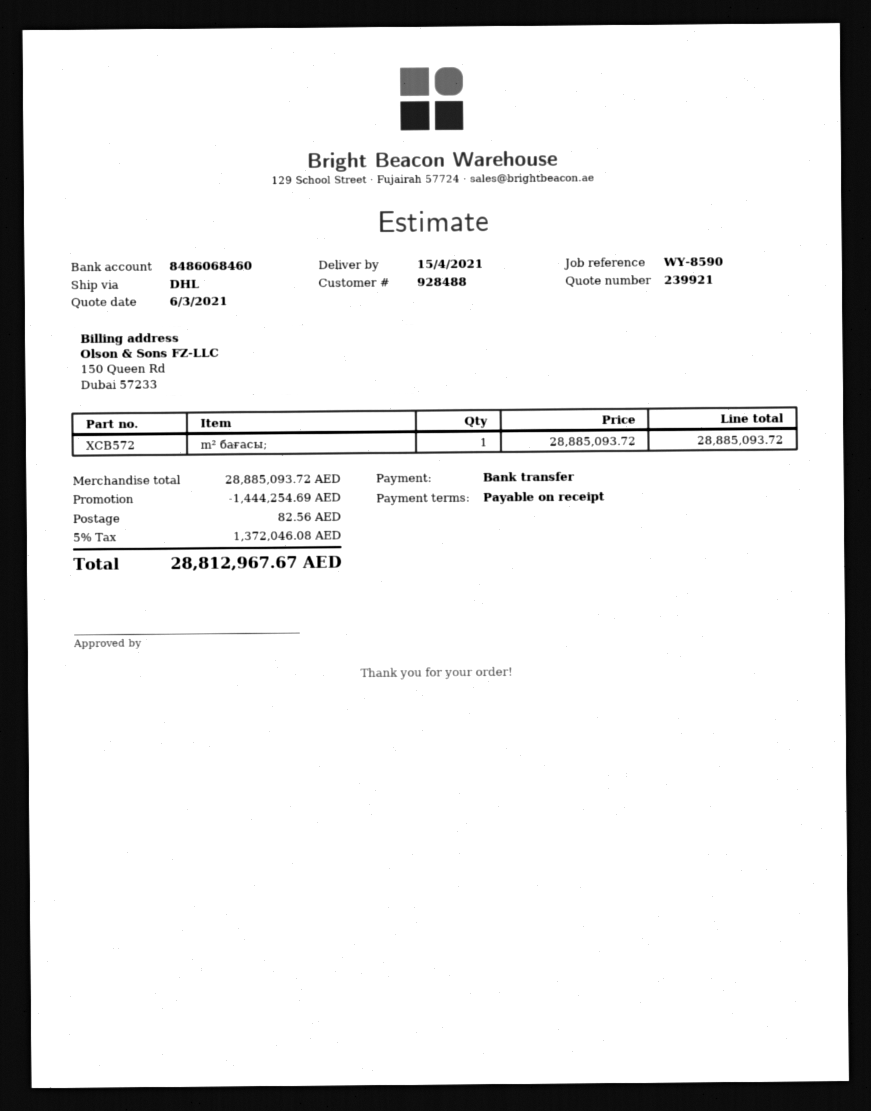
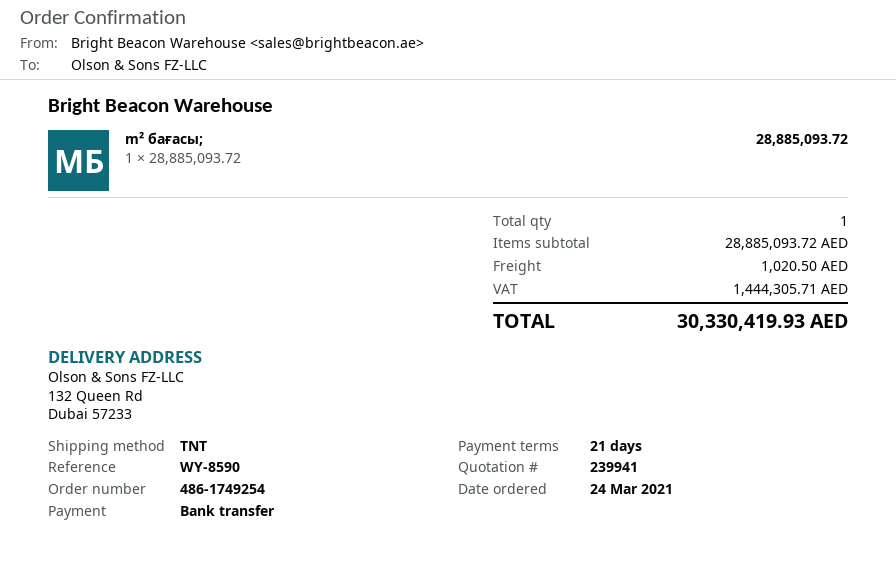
quote number: 239921 -> 239941
payment terms: on receipt -> 21 days
shipping method: DHL -> TNT
discount: 1444254.69 -> none
shipping: 82.56 -> 1020.50
tax: 1372046.08 -> 1444305.71
total: 28812967.67 -> 30330419.93

